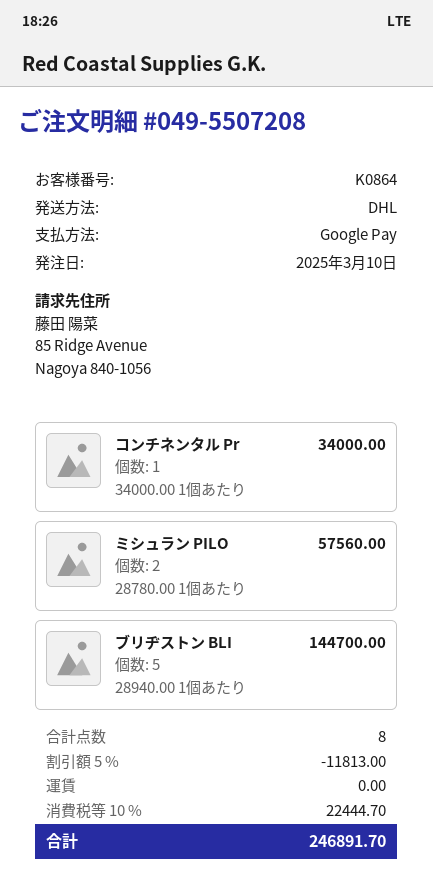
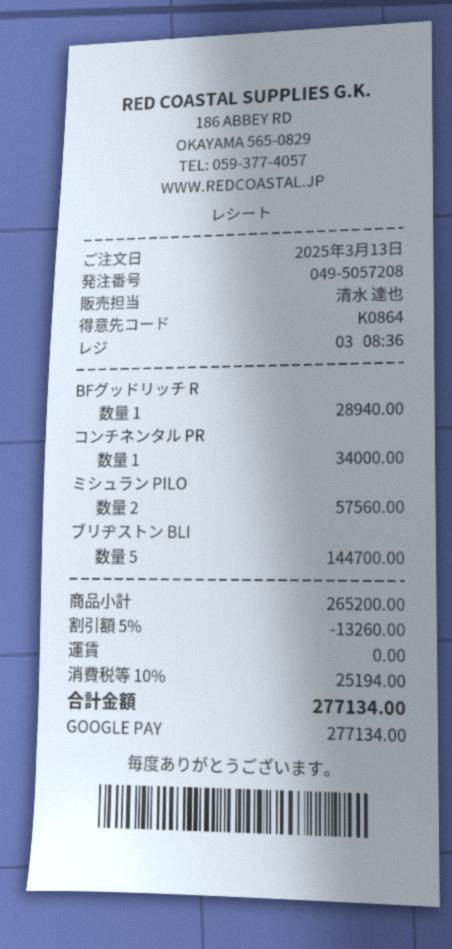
order number: 049-5507208 -> 049-5057208
order date: 2025-03-10 -> 2025-03-13
BFグッドリッチ R: none -> 1 for 28940.00
discount: 5% = 11813.00 -> 5% = 13260.00
tax: 10% = 22444.70 -> 10% = 25194.00
total: 246891.70 -> 277134.00

